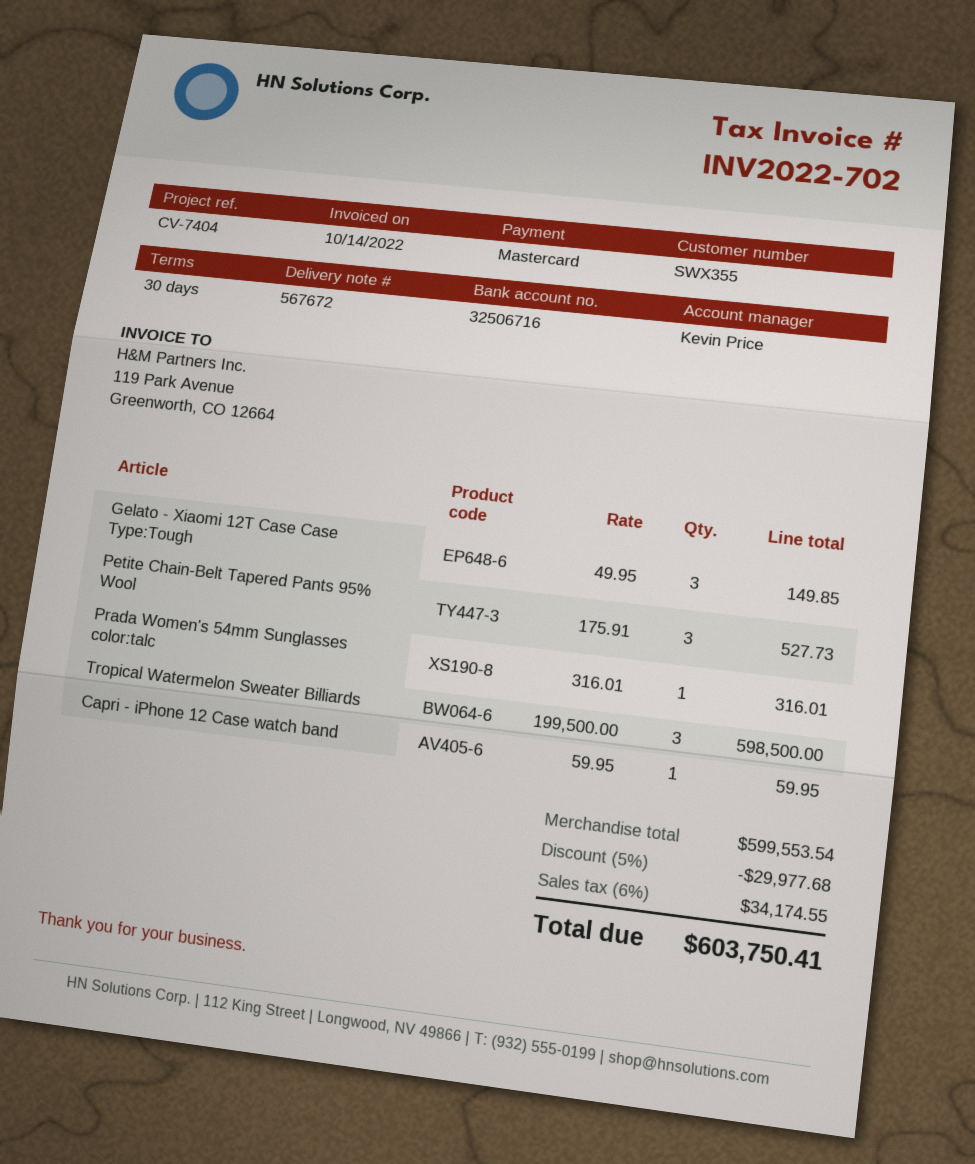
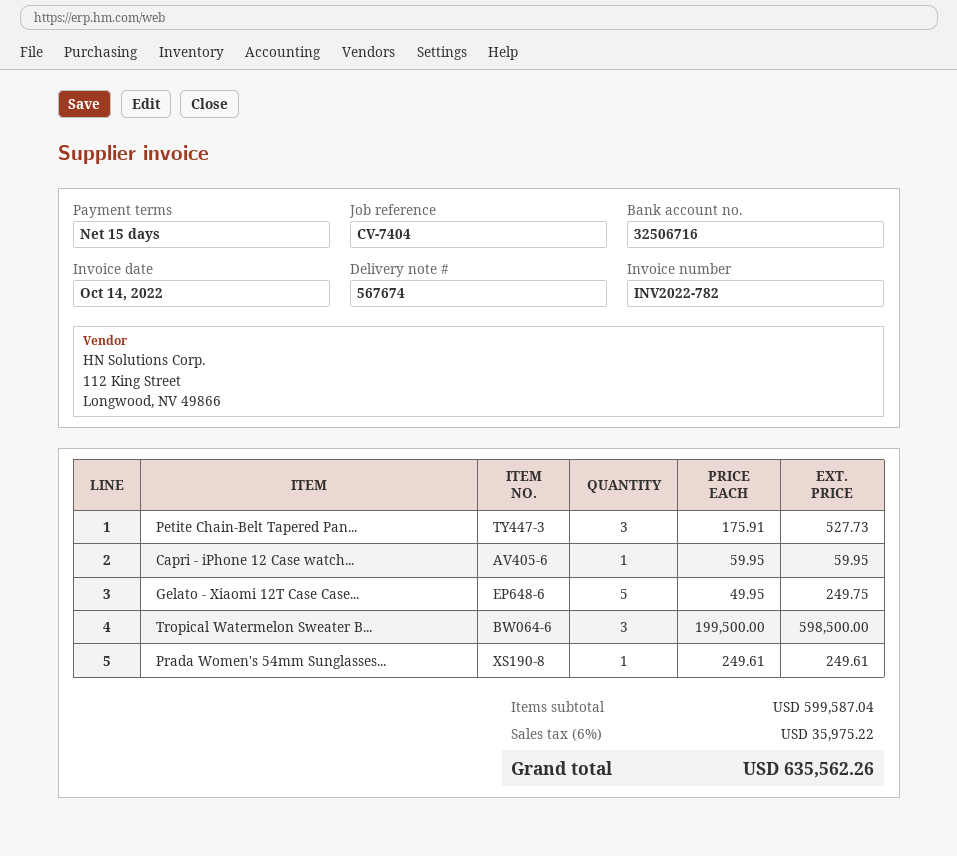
delivery note number: 567672 -> 567674
invoice number: INV2022-702 -> INV2022-782
payment terms: 30 days -> 15 days
Gelato - Xiaomi 12T Case Case Type:Tough: 3 x 49.95 = 149.85 -> 5 x 49.95 = 249.75
Prada Women's 54mm Sunglasses color:talc: 1 x 316.01 = 316.01 -> 1 x 249.61 = 249.61
subtotal: 599553.54 -> 599587.04
discount: 5% = 29977.68 -> none
tax: 6% = 34174.55 -> 6% = 35975.22
total: 603750.41 -> 635562.26

